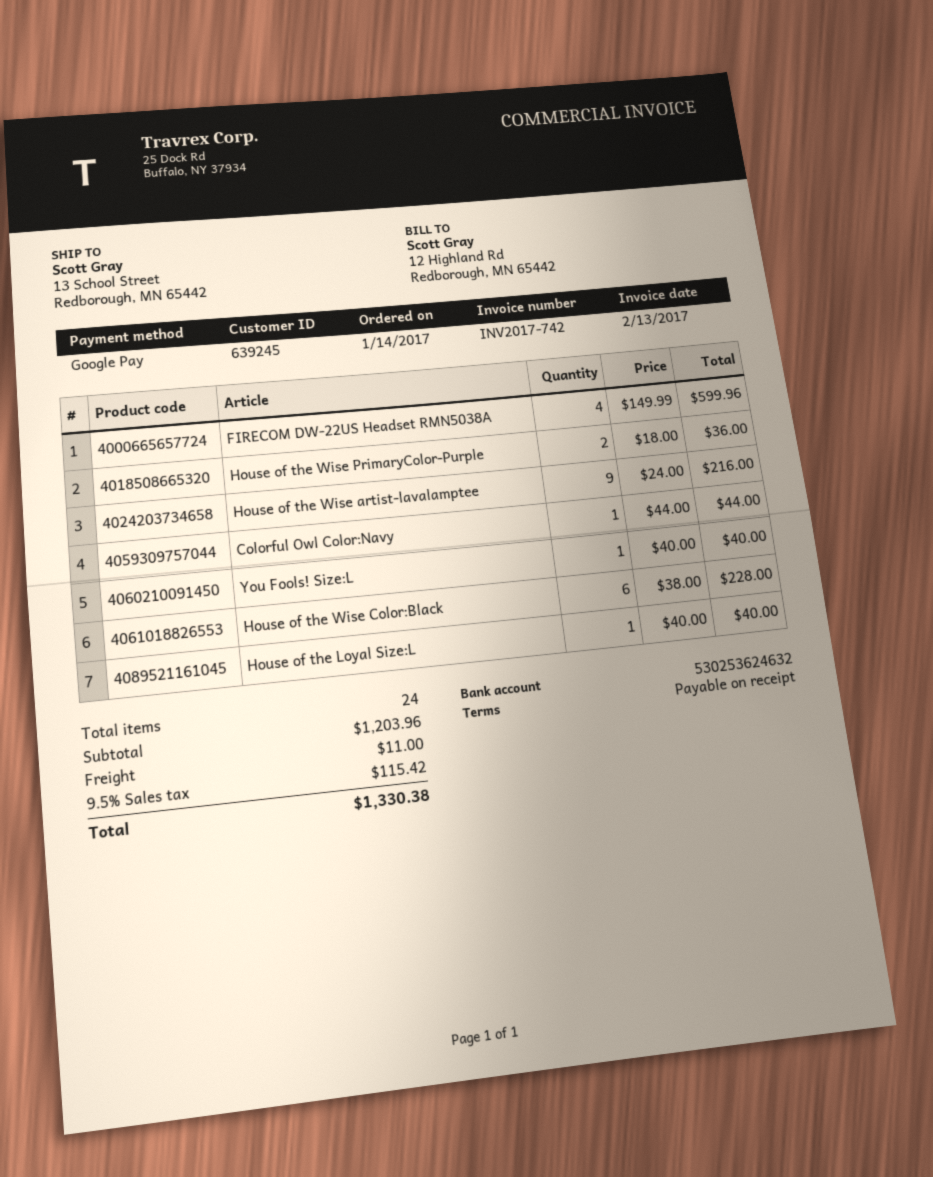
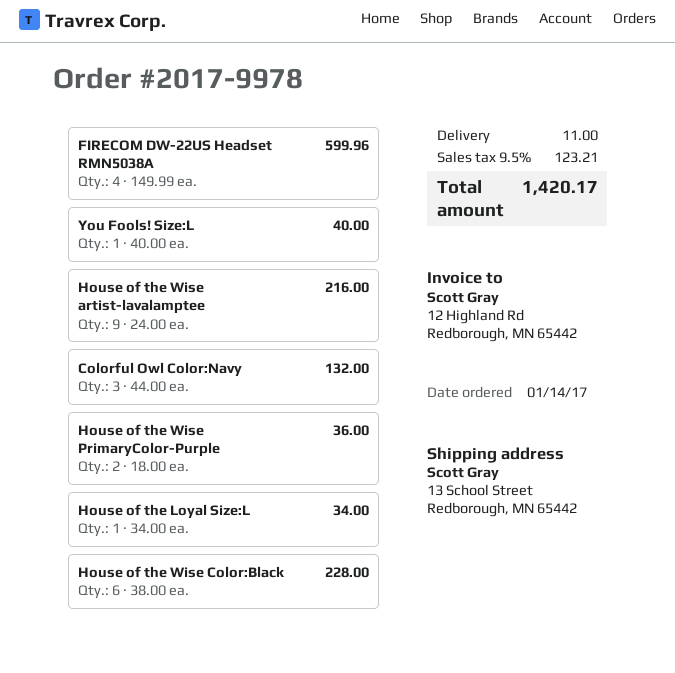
Colorful Owl Color:Navy: 1 x 44.00 = 44.00 -> 3 x 44.00 = 132.00
House of the Loyal Size:L: 1 x 40.00 = 40.00 -> 1 x 34.00 = 34.00
tax: 9.5% = 115.42 -> 9.5% = 123.21
total: 1330.38 -> 1420.17

